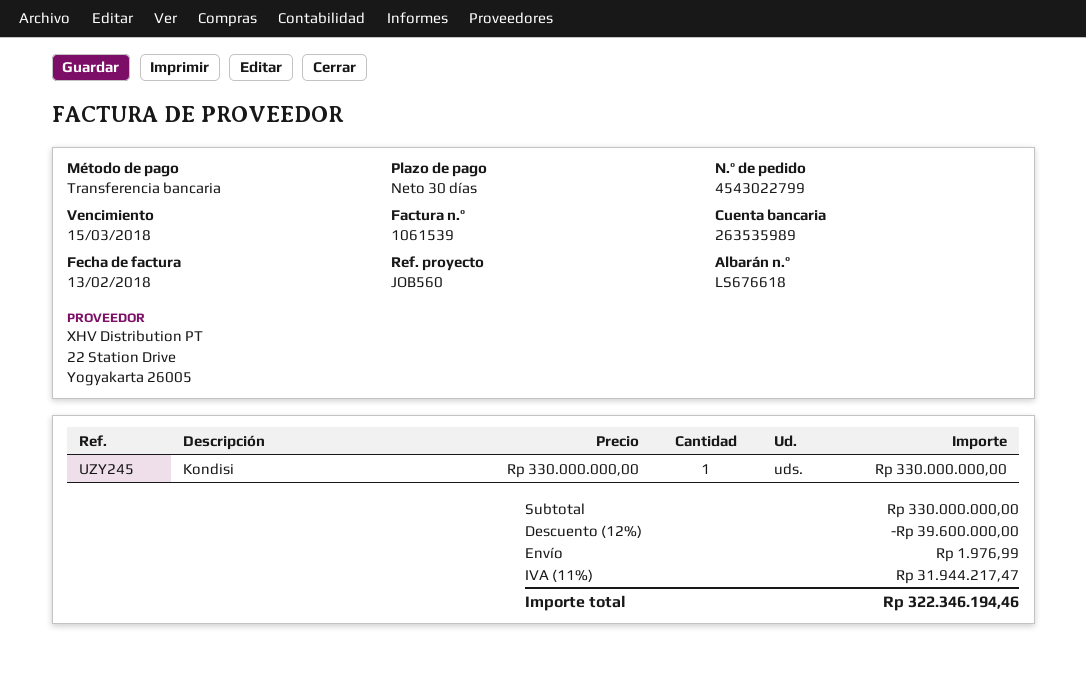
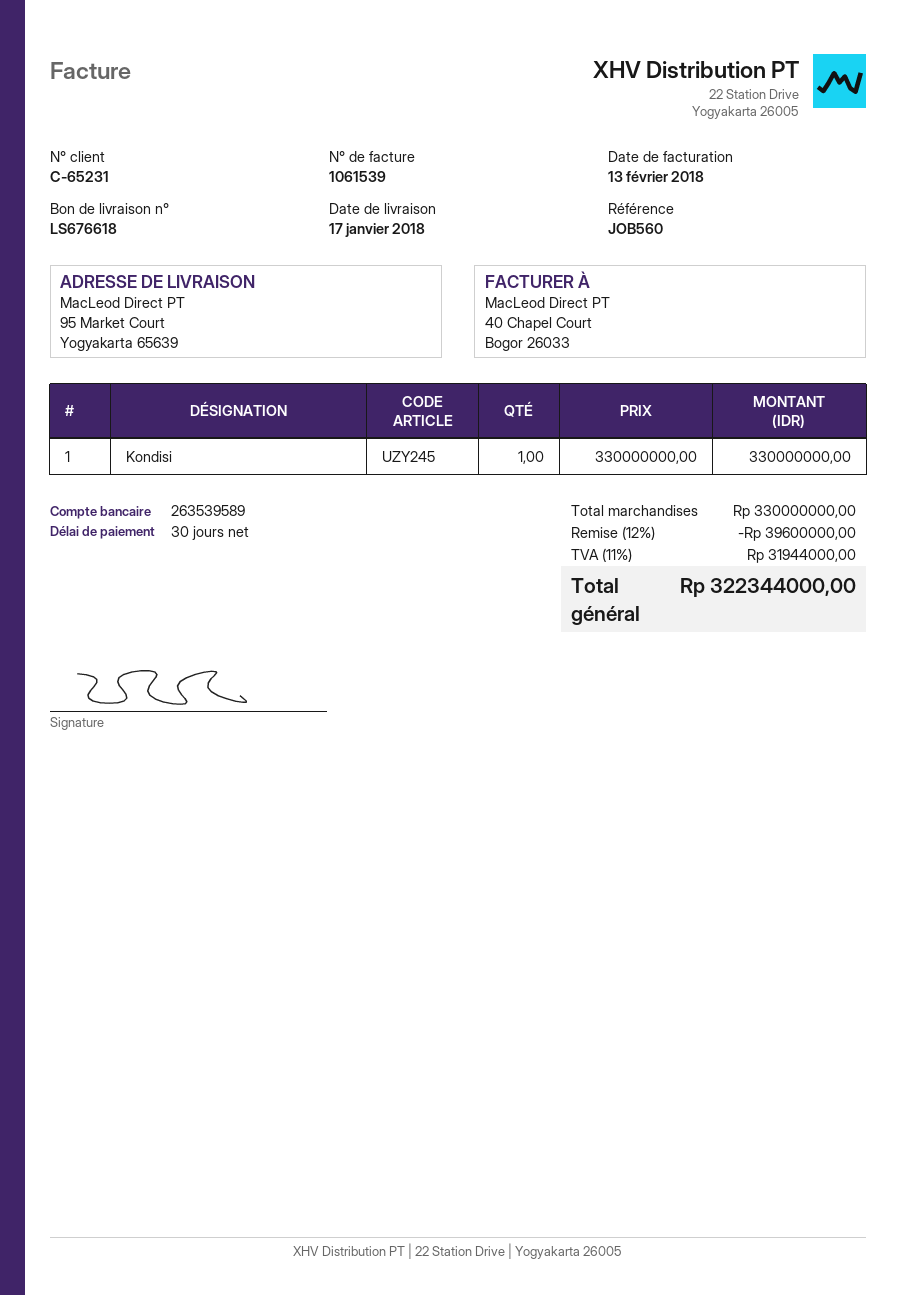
bank account: 263535989 -> 263539589
shipping: 1976.99 -> none
tax: 11% = 31944217.47 -> 11% = 31944000.00
total: 322346194.46 -> 322344000.00

